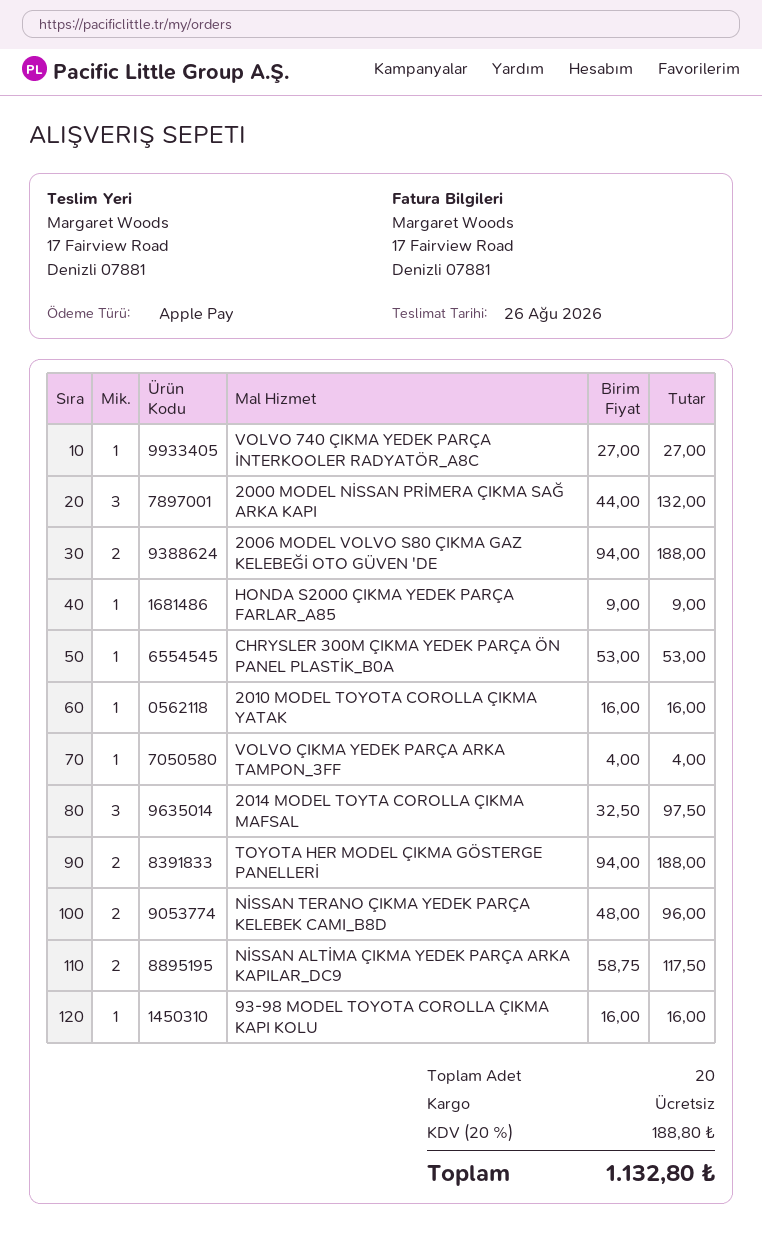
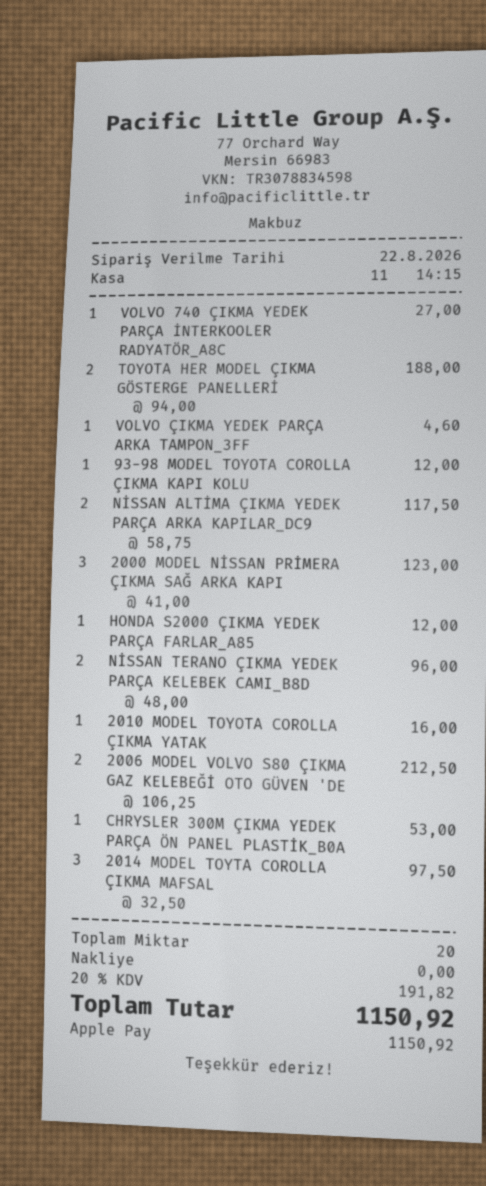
2000 MODEL NİSSAN PRİMERA ÇIKMA SAĞ ARKA KAPI: 3 x 44.00 = 132.00 -> 3 x 41.00 = 123.00
2006 MODEL VOLVO S80 ÇIKMA GAZ KELEBEĞİ OTO GÜVEN 'DE: 2 x 94.00 = 188.00 -> 2 x 106.25 = 212.50
HONDA S2000 ÇIKMA YEDEK PARÇA FARLAR_A85: 1 x 9.00 = 9.00 -> 1 x 12.00 = 12.00
VOLVO ÇIKMA YEDEK PARÇA ARKA TAMPON_3FF: 1 x 4.00 = 4.00 -> 1 x 4.60 = 4.60
93-98 MODEL TOYOTA COROLLA ÇIKMA KAPI KOLU: 1 x 16.00 = 16.00 -> 1 x 12.00 = 12.00
tax: 20% = 188.80 -> 20% = 191.82
total: 1132.80 -> 1150.92

